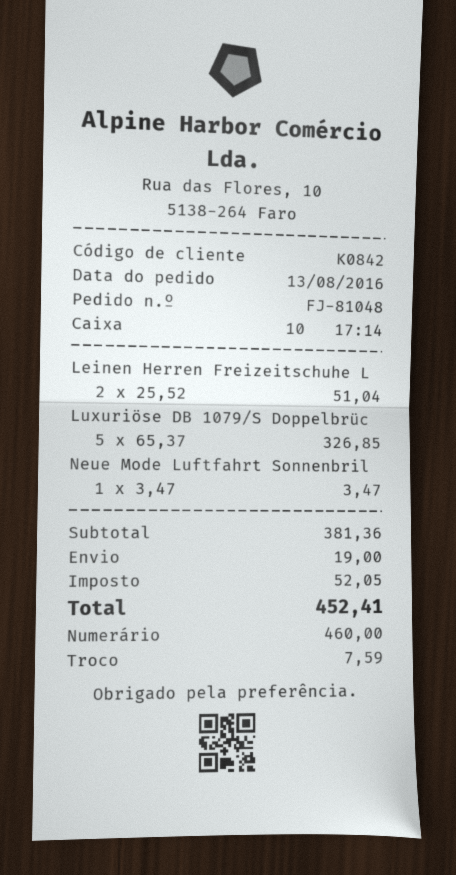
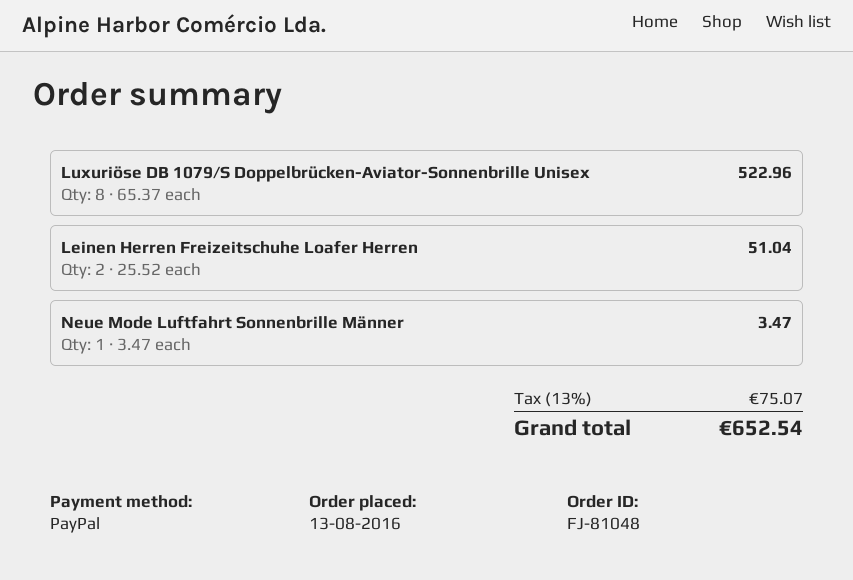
payment method: cash -> PayPal
Luxuriöse DB 1079/S Doppelbrüc: 5 x 65.37 = 326.85 -> 8 x 65.37 = 522.96
shipping: 19.00 -> none
tax: 52.05 -> 75.07
total: 452.41 -> 652.54

